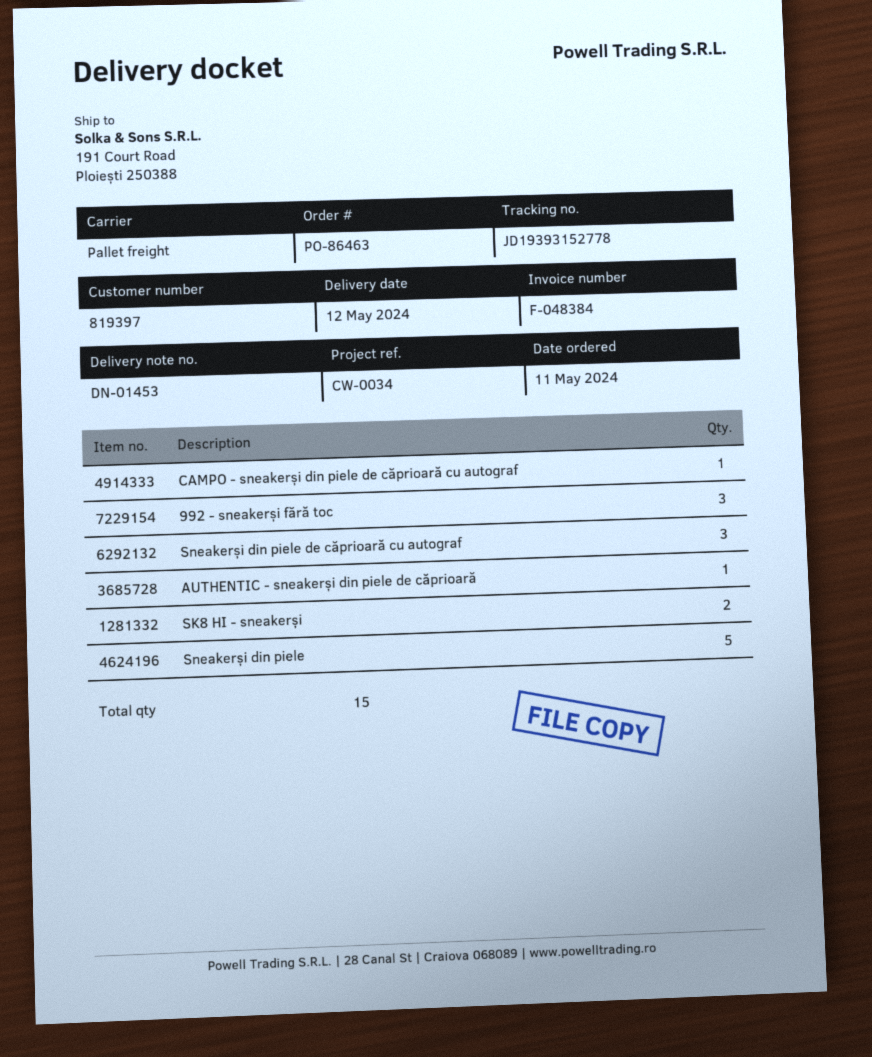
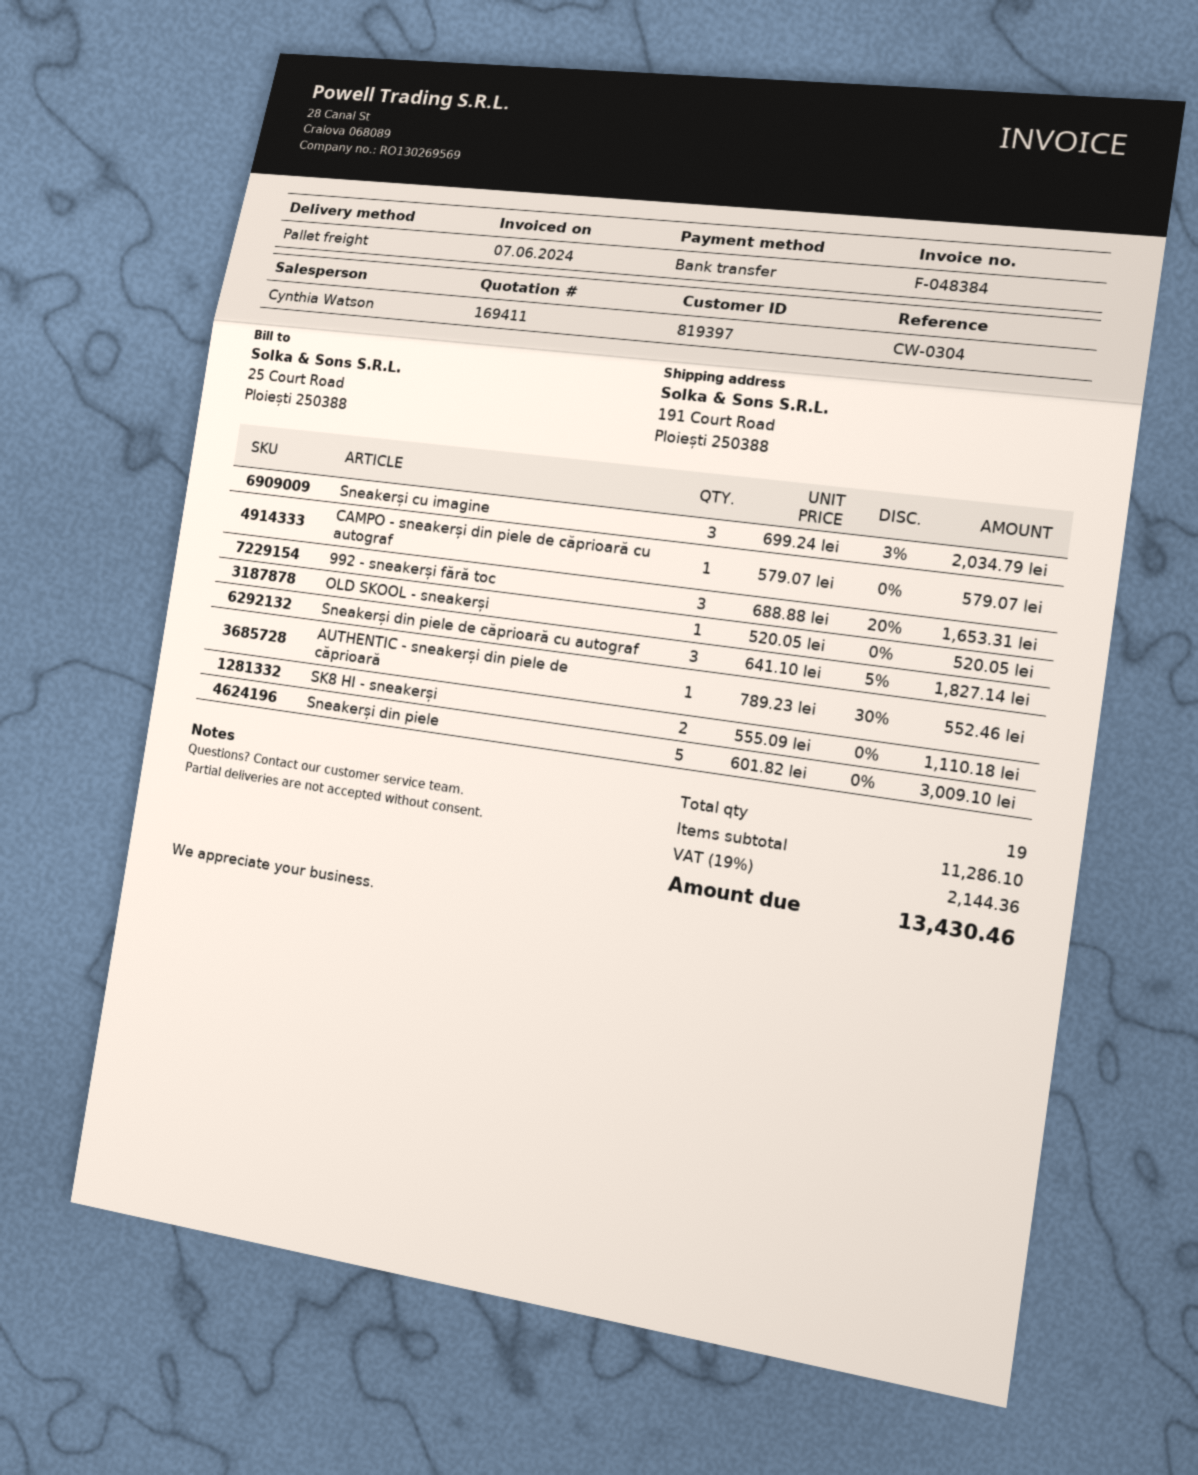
reference: CW-0034 -> CW-0304
Sneakerși cu imagine: none -> 3
OLD SKOOL - sneakerși: none -> 1
total quantity: 15 -> 19

